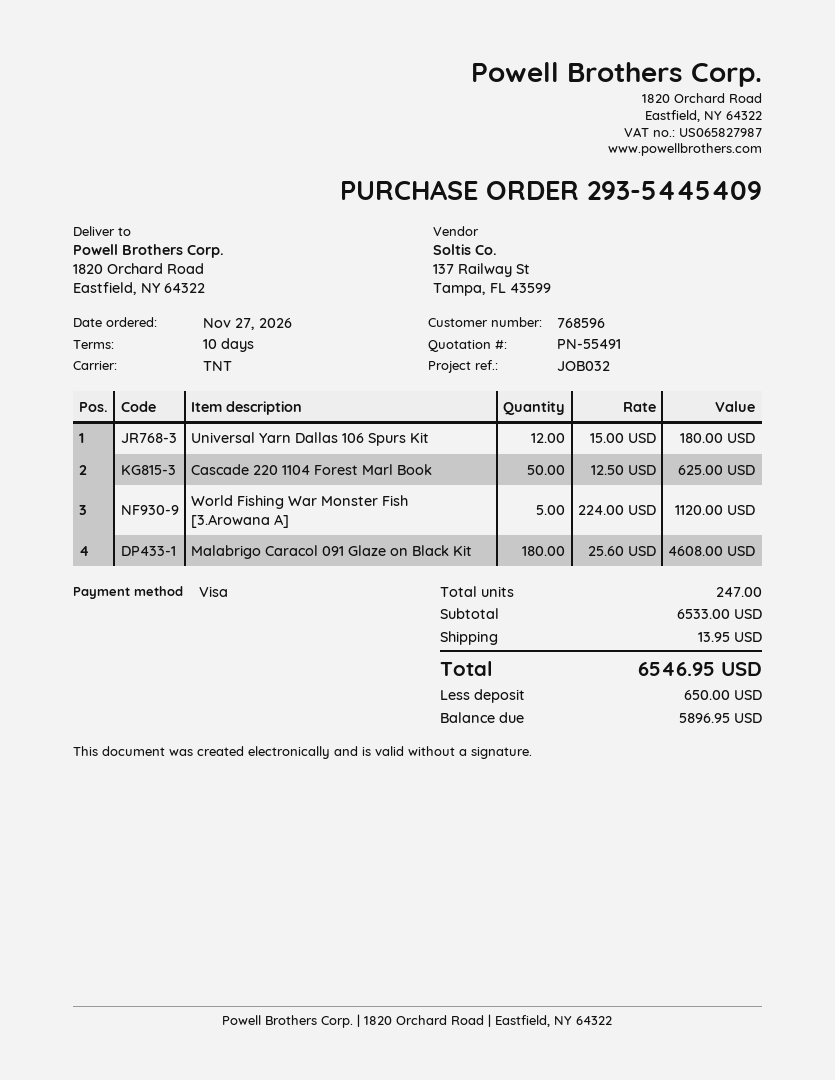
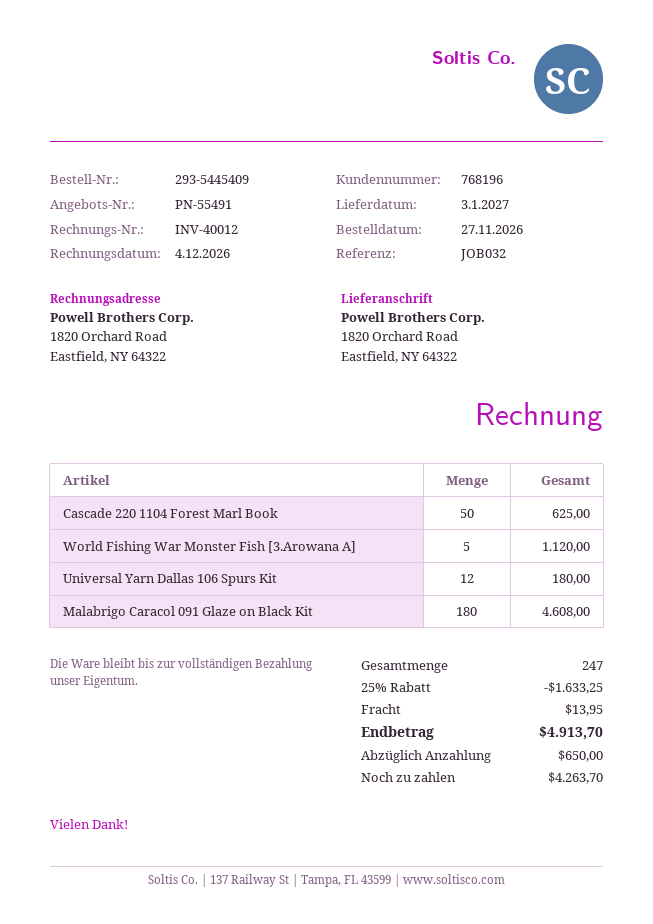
customer number: 768596 -> 768196
discount: none -> 25% = 1633.25
total: 6546.95 -> 4913.70
balance: 5896.95 -> 4263.70

